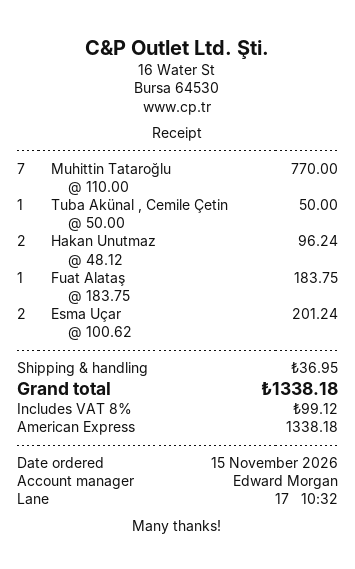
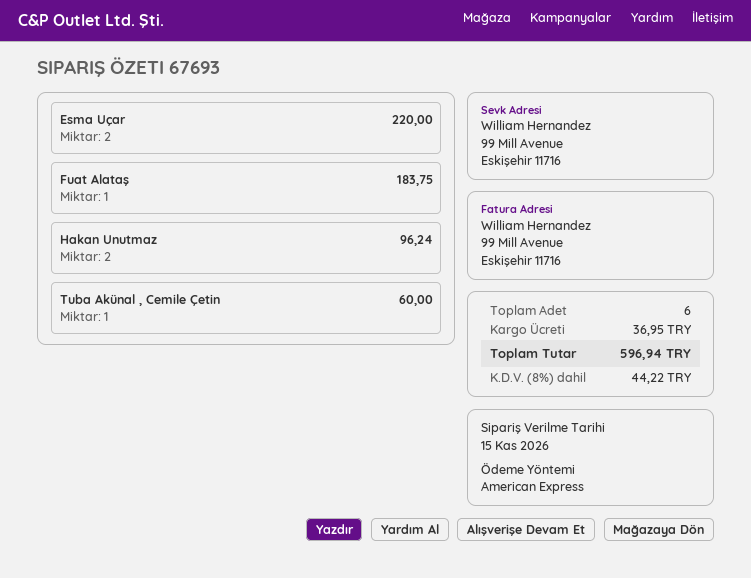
Muhittin Tataroğlu: 7 for 770.00 -> none
Tuba Akünal , Cemile Çetin: 1 for 50.00 -> 1 for 60.00
Esma Uçar: 2 for 201.24 -> 2 for 220.00
tax: 8% = 99.12 -> 8% = 44.22
total: 1338.18 -> 596.94

